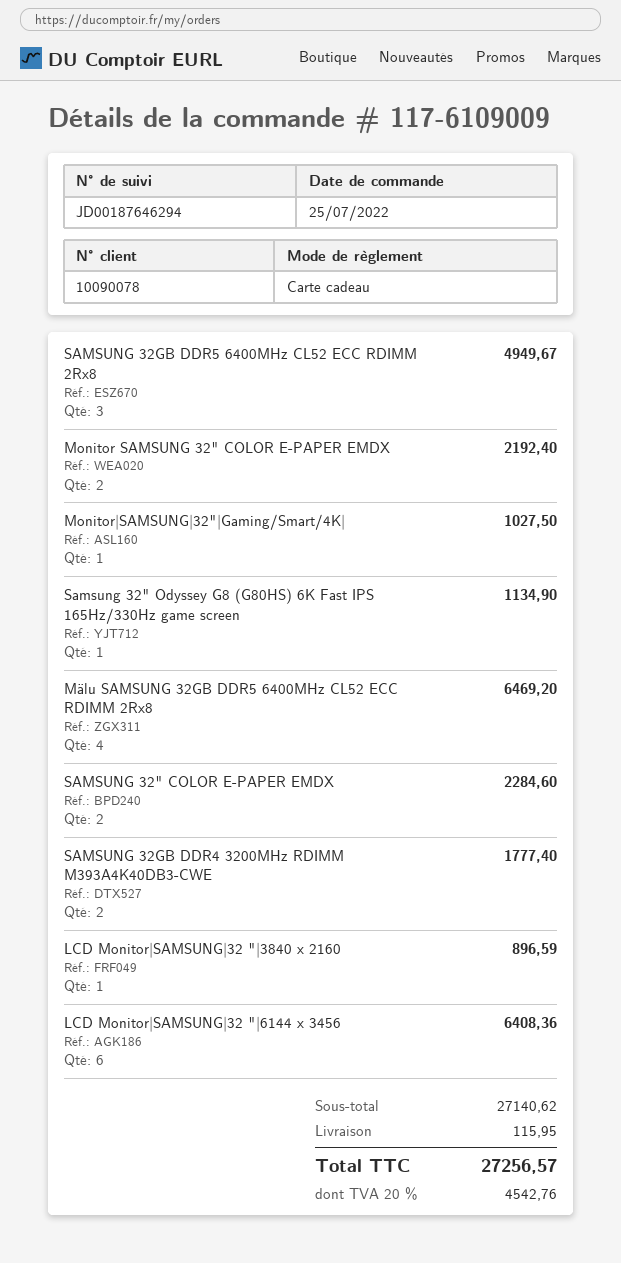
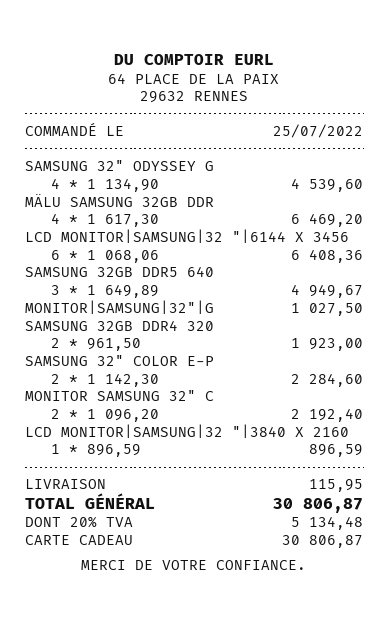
Samsung 32" Odyssey G8 (G80HS) 6K Fast IPS 165Hz/330Hz game screen: 1 for 1134.90 -> 4 for 4539.60
SAMSUNG 32GB DDR4 3200MHz RDIMM M393A4K40DB3-CWE: 2 for 1777.40 -> 2 for 1923.00
tax: 20% = 4542.76 -> 20% = 5134.48
total: 27256.57 -> 30806.87

